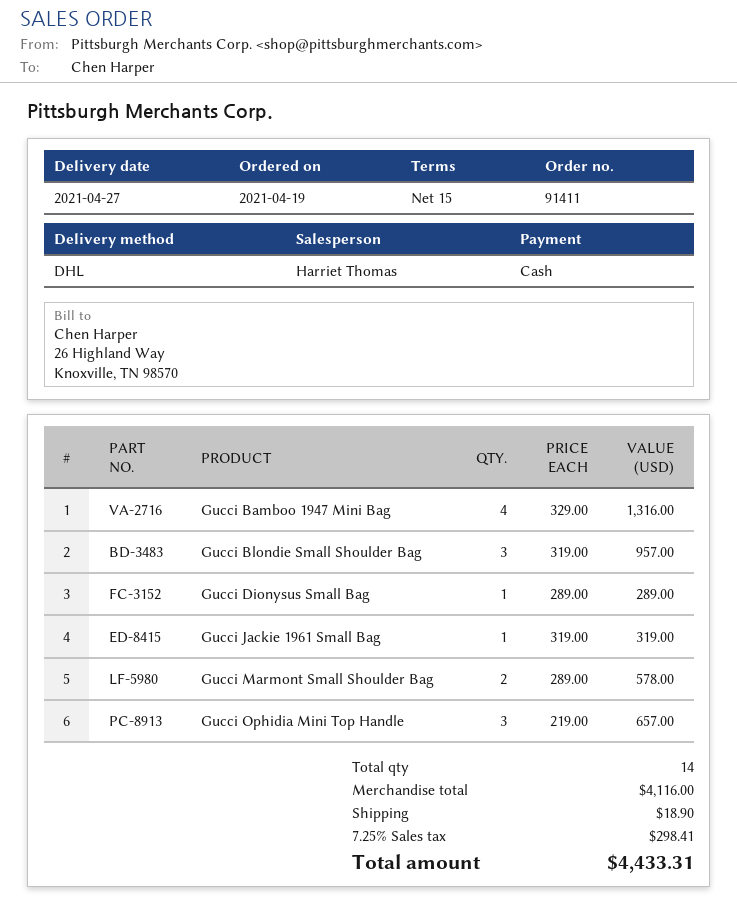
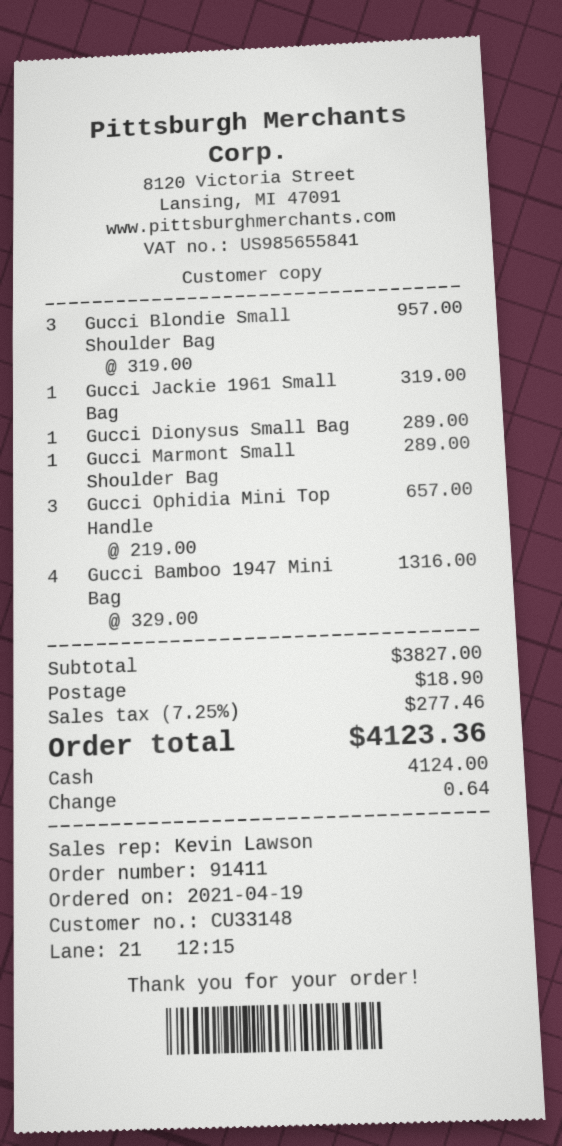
sales rep: Harriet Thomas -> Kevin Lawson
Gucci Marmont Small Shoulder Bag: 2 x 289.00 = 578.00 -> 1 x 289.00 = 289.00
subtotal: 4116.00 -> 3827.00
tax: 7.25% = 298.41 -> 7.25% = 277.46
total: 4433.31 -> 4123.36

